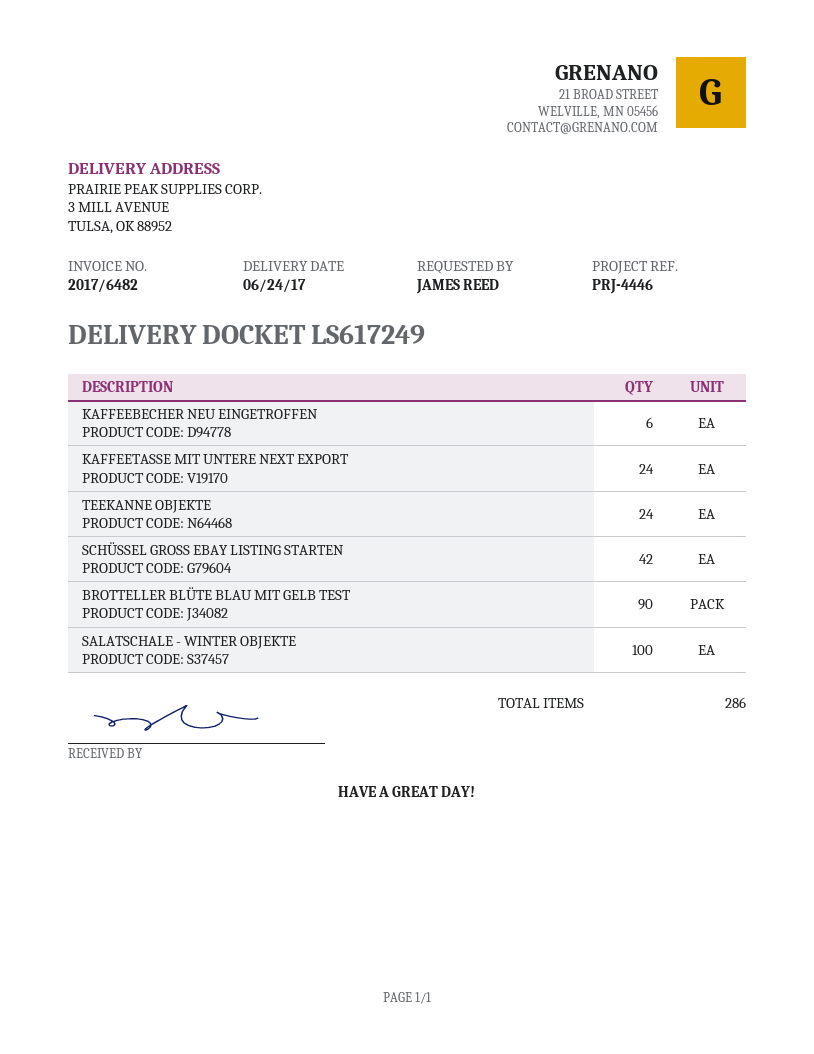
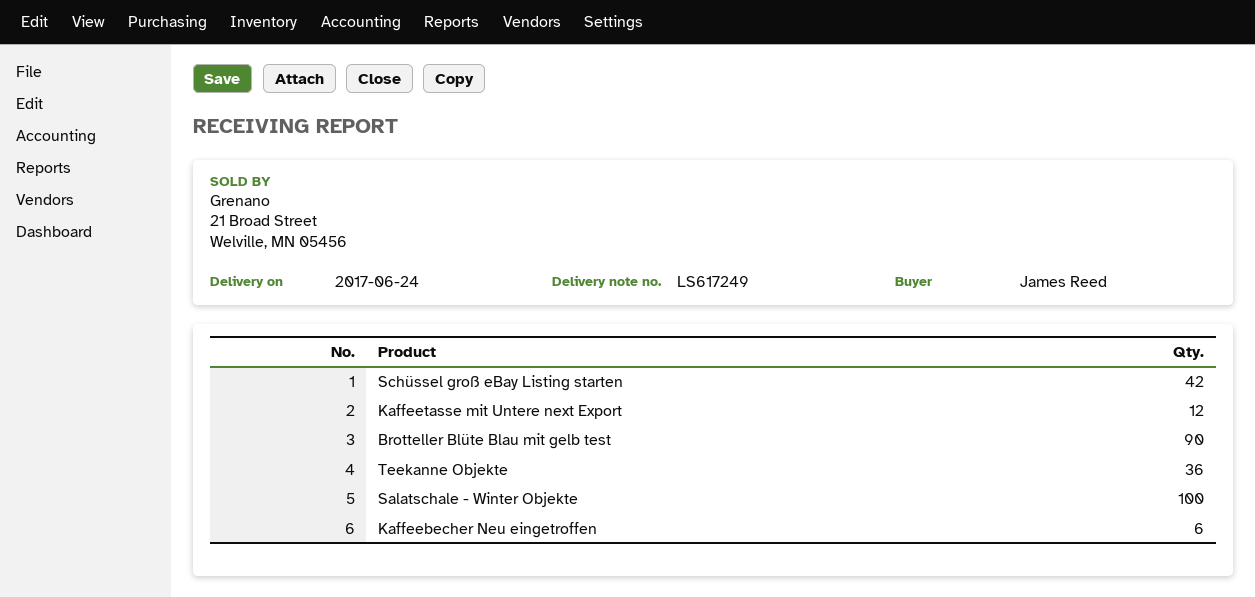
KAFFEETASSE MIT UNTERE NEXT EXPORT: 24 -> 12
TEEKANNE OBJEKTE: 24 -> 36

